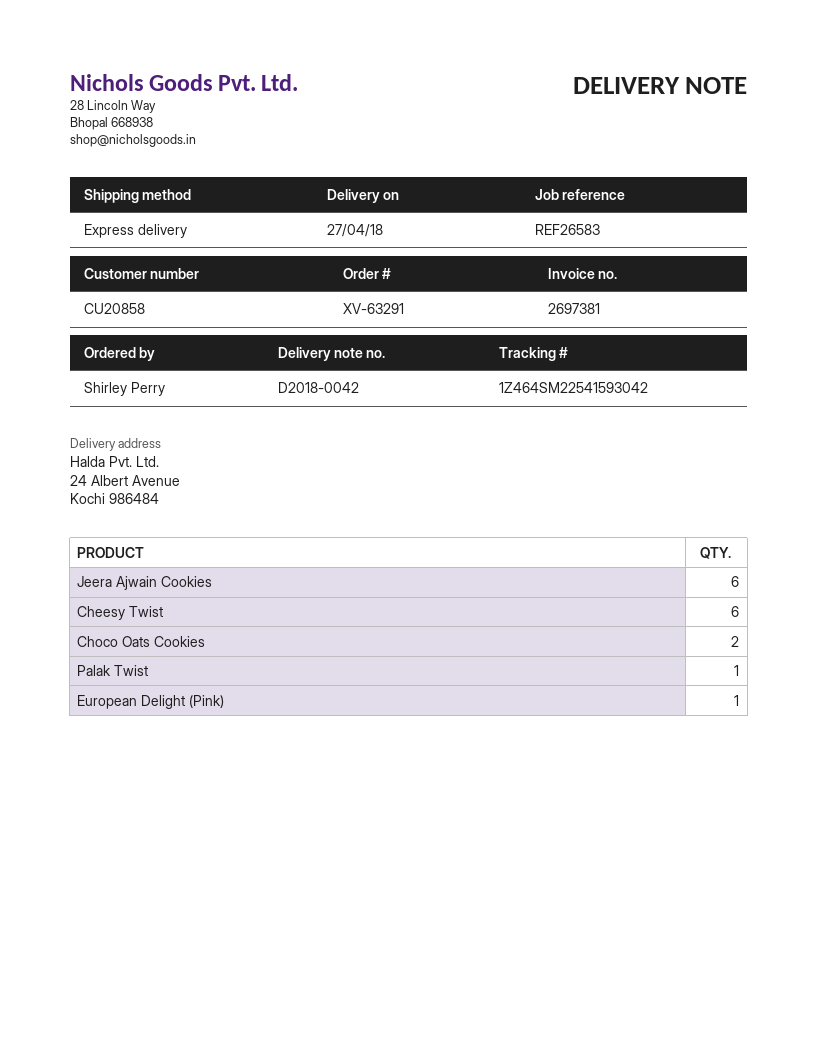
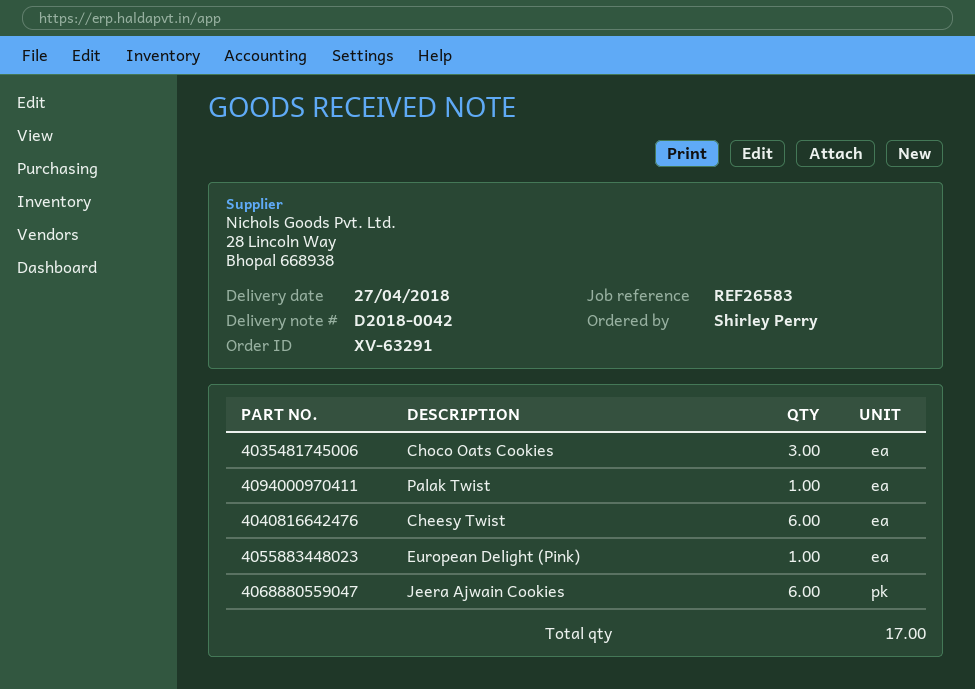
Choco Oats Cookies: 2 -> 3

